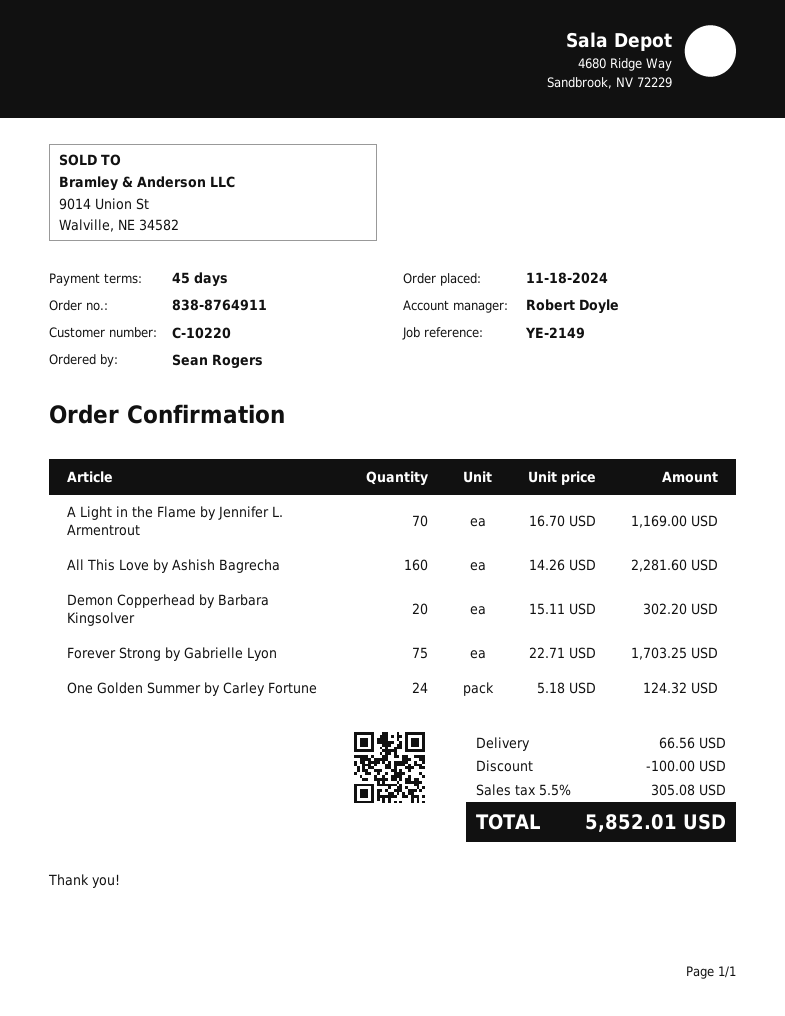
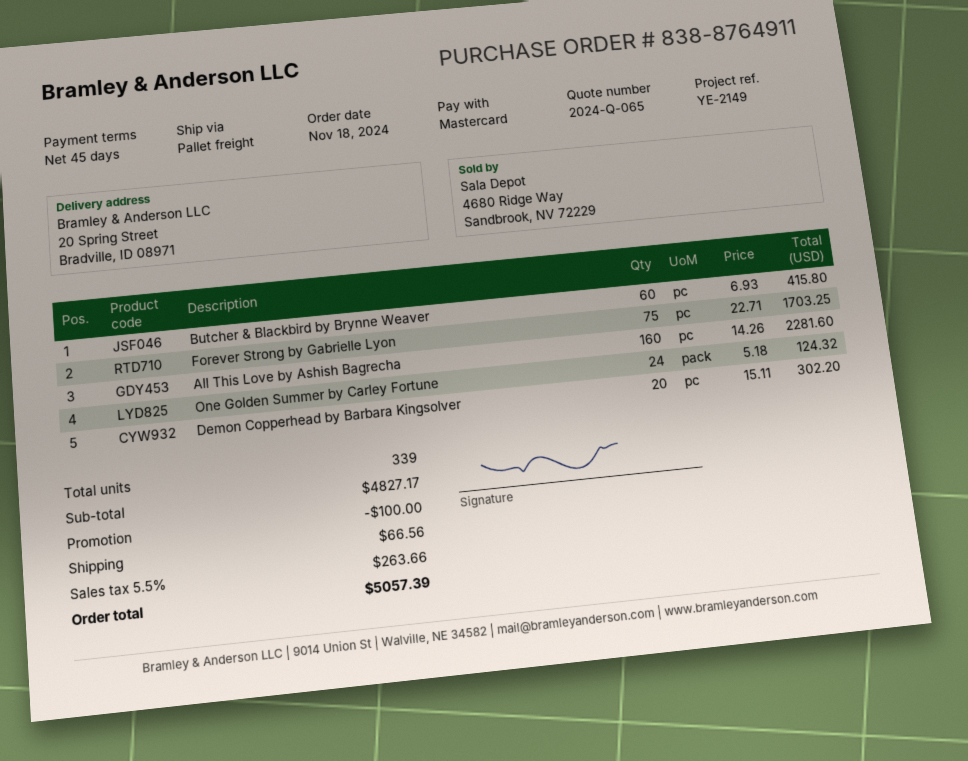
A Light in the Flame by Jennifer L. Armentrout: 70 x 16.70 = 1169.00 -> none
Butcher & Blackbird by Brynne Weaver: none -> 60 x 6.93 = 415.80
tax: 5.5% = 305.08 -> 5.5% = 263.66
total: 5852.01 -> 5057.39

